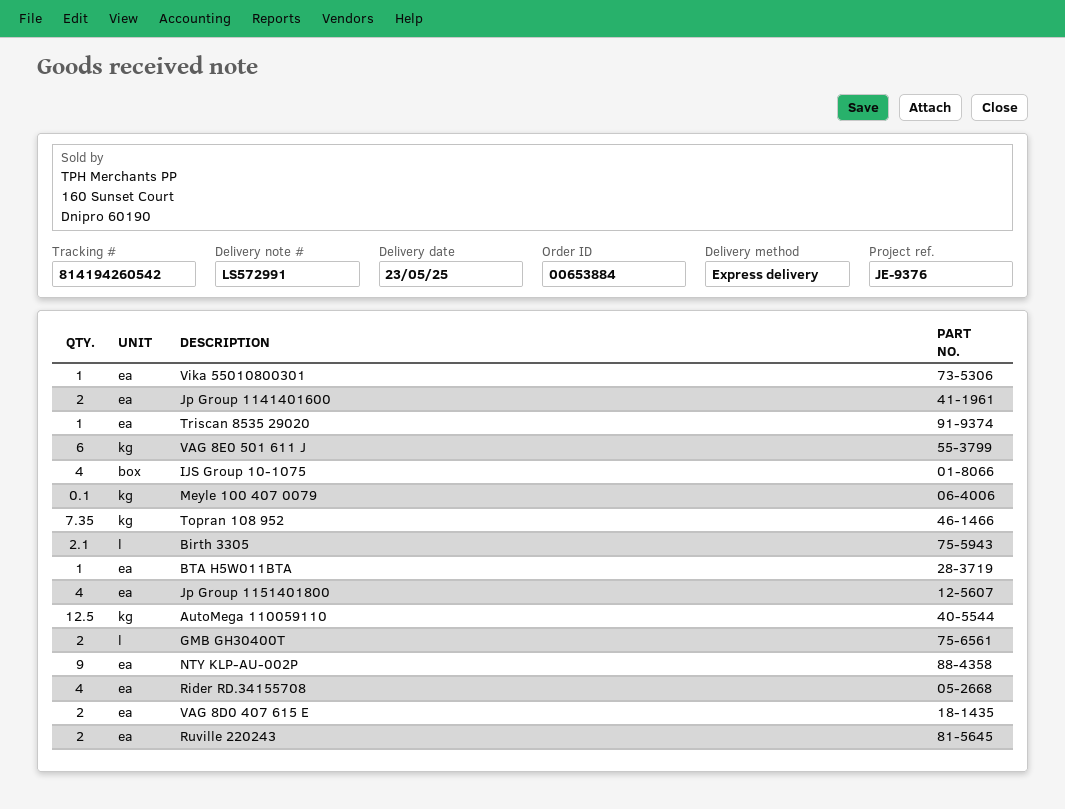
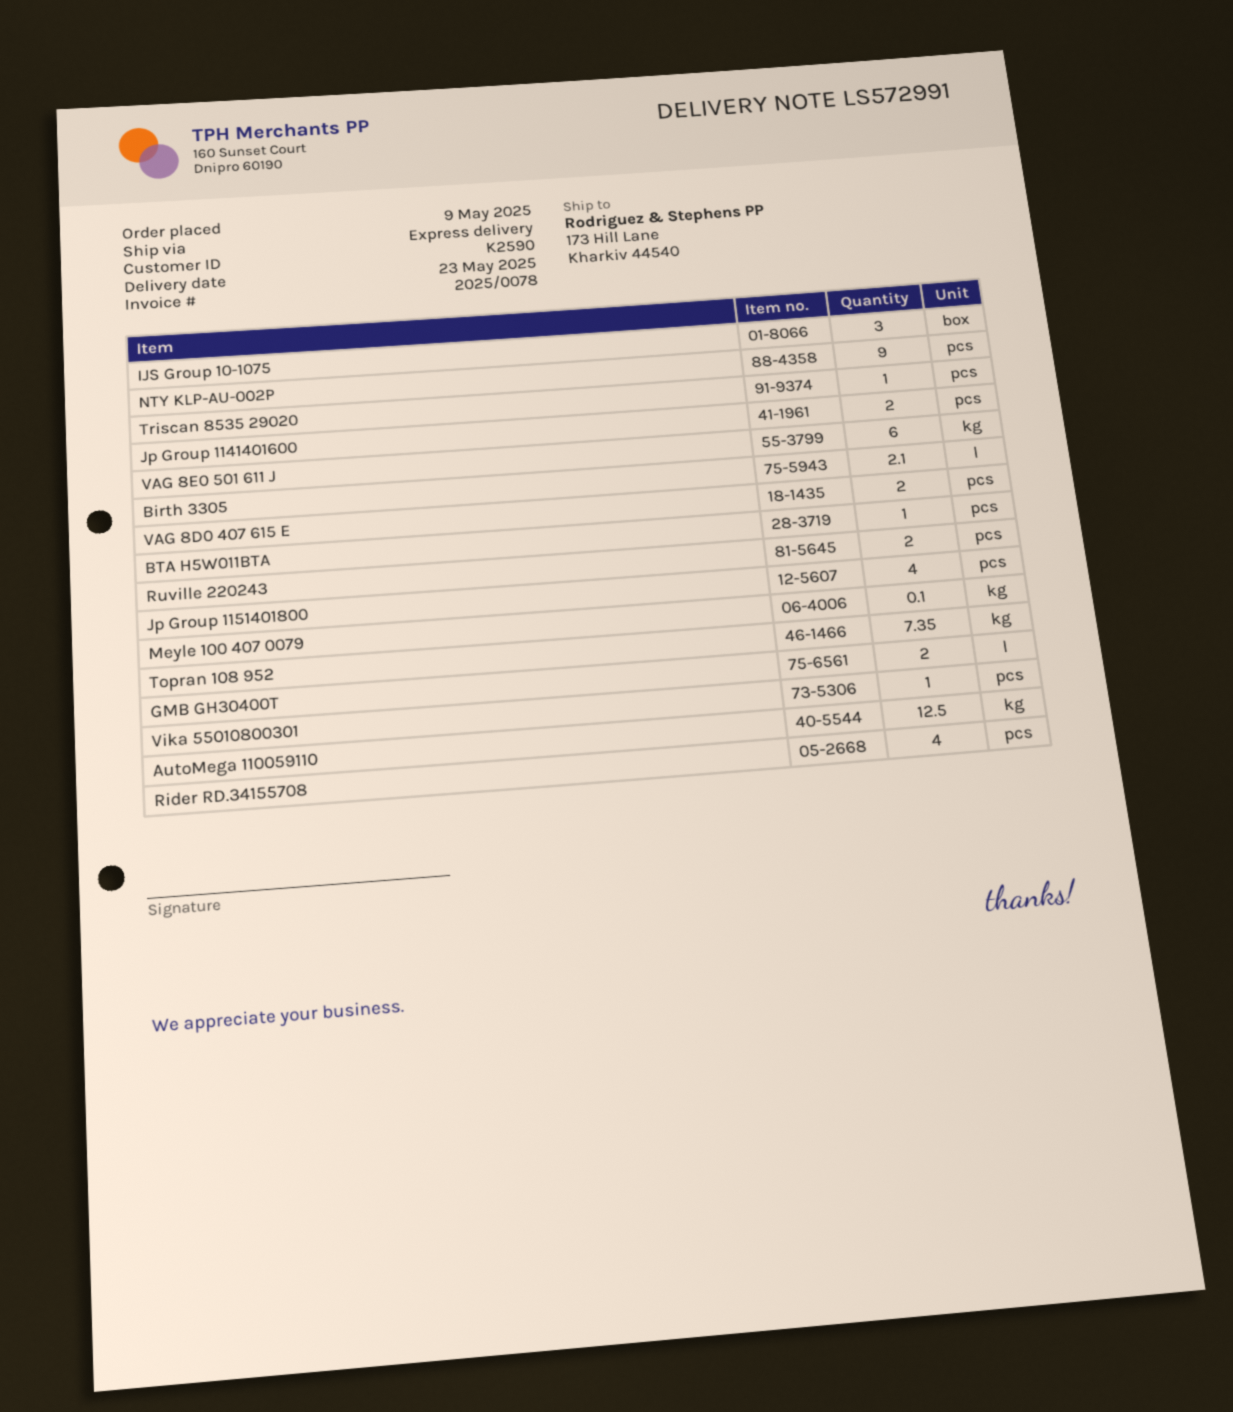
IJS Group 10-1075: 4 -> 3

